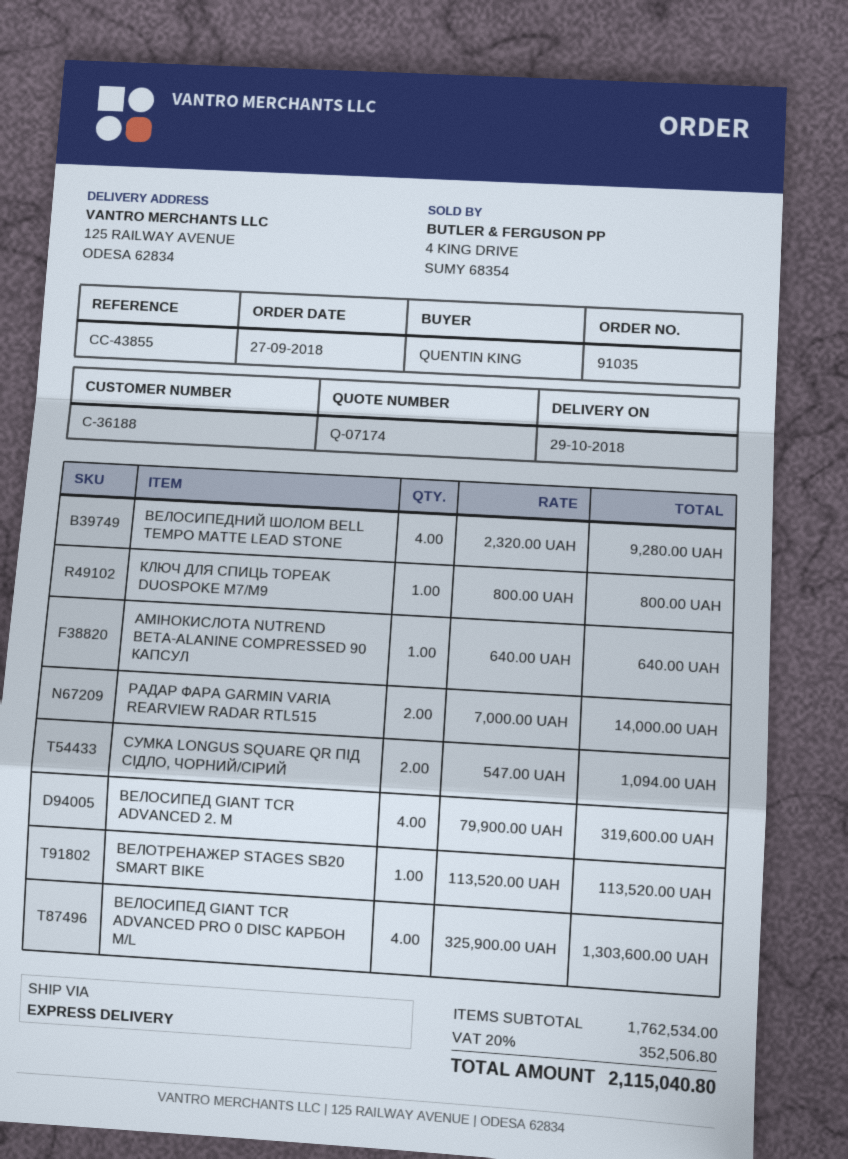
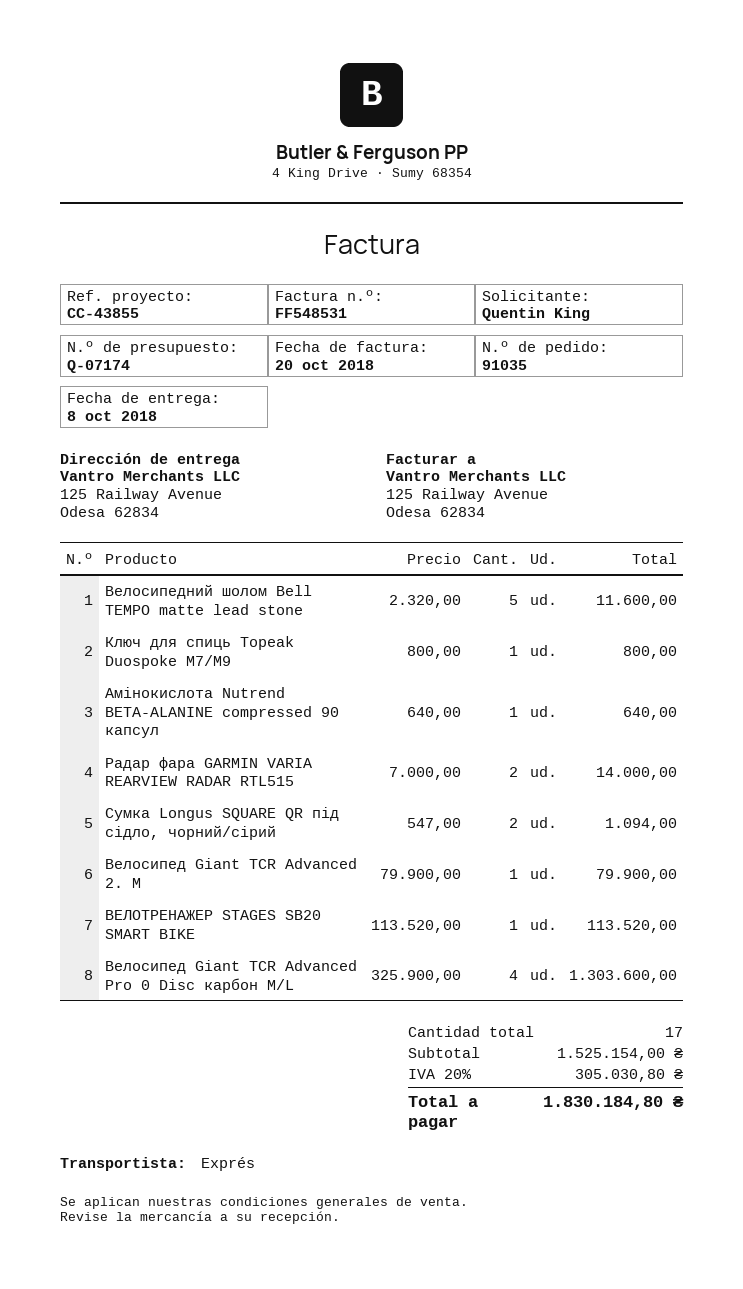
delivery date: 2018-10-29 -> 2018-10-08
ВЕЛОСИПЕДНИЙ ШОЛОМ BELL TEMPO MATTE LEAD STONE: 4 x 2320.00 = 9280.00 -> 5 x 2320.00 = 11600.00
ВЕЛОСИПЕД GIANT TCR ADVANCED 2. M: 4 x 79900.00 = 319600.00 -> 1 x 79900.00 = 79900.00
subtotal: 1762534.00 -> 1525154.00
tax: 20% = 352506.80 -> 20% = 305030.80
total: 2115040.80 -> 1830184.80

